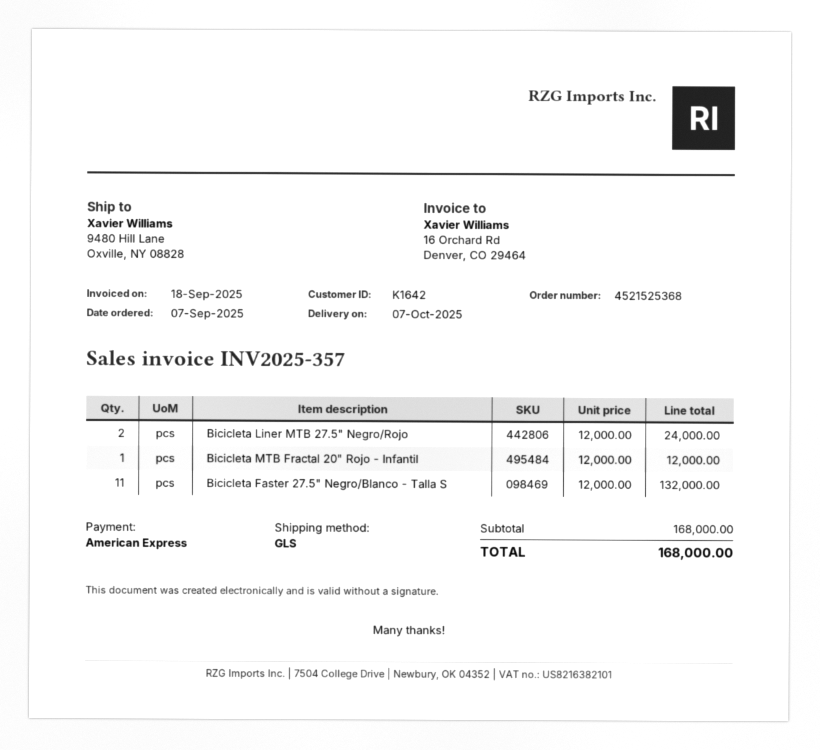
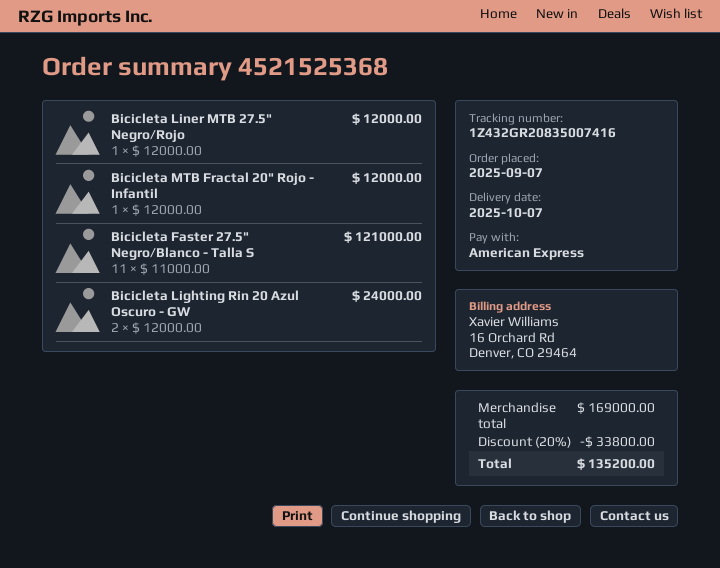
Bicicleta Liner MTB 27.5" Negro/Rojo: 2 x 12000.00 = 24000.00 -> 1 x 12000.00 = 12000.00
Bicicleta Faster 27.5" Negro/Blanco - Talla S: 11 x 12000.00 = 132000.00 -> 11 x 11000.00 = 121000.00
Bicicleta Lighting Rin 20 Azul Oscuro - GW: none -> 2 x 12000.00 = 24000.00
subtotal: 168000.00 -> 169000.00
discount: none -> 20% = 33800.00
total: 168000.00 -> 135200.00

